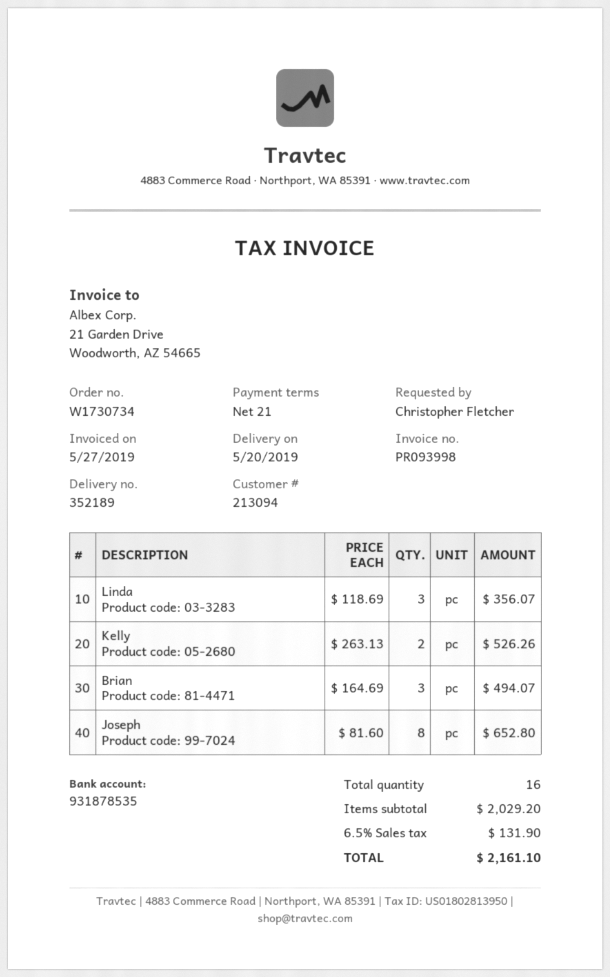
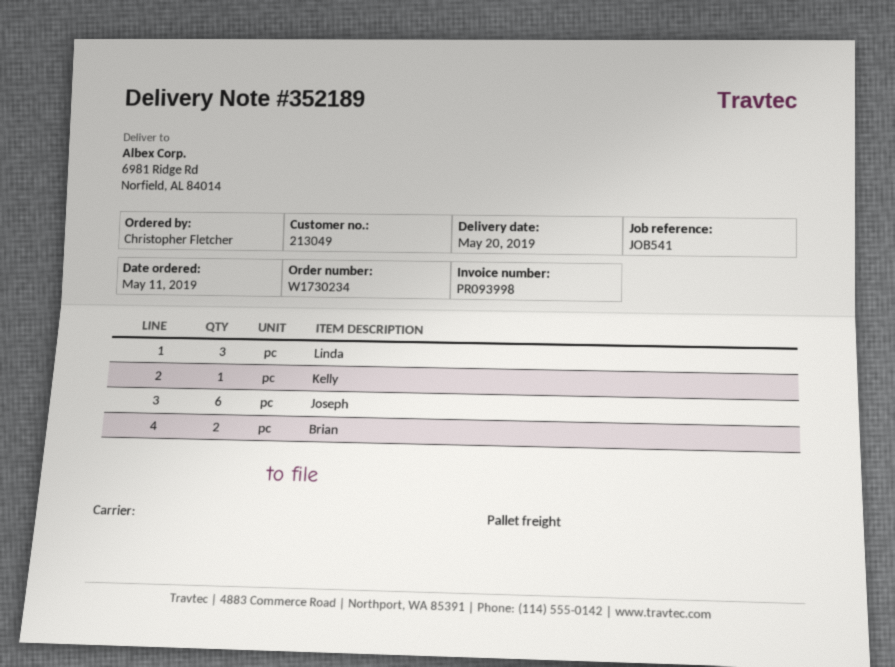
order number: W1730734 -> W1730234
customer number: 213094 -> 213049
Kelly: 2 -> 1
Brian: 3 -> 2
Joseph: 8 -> 6

